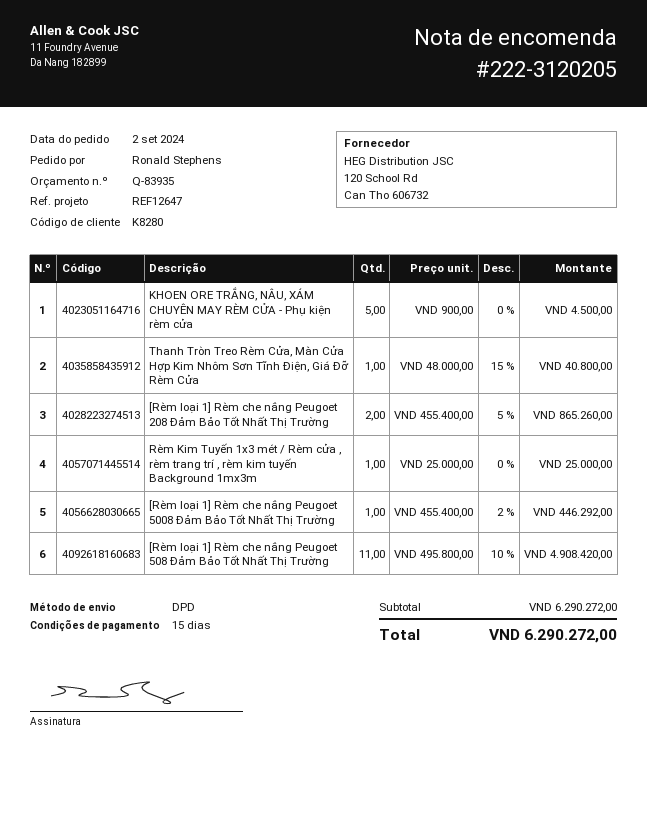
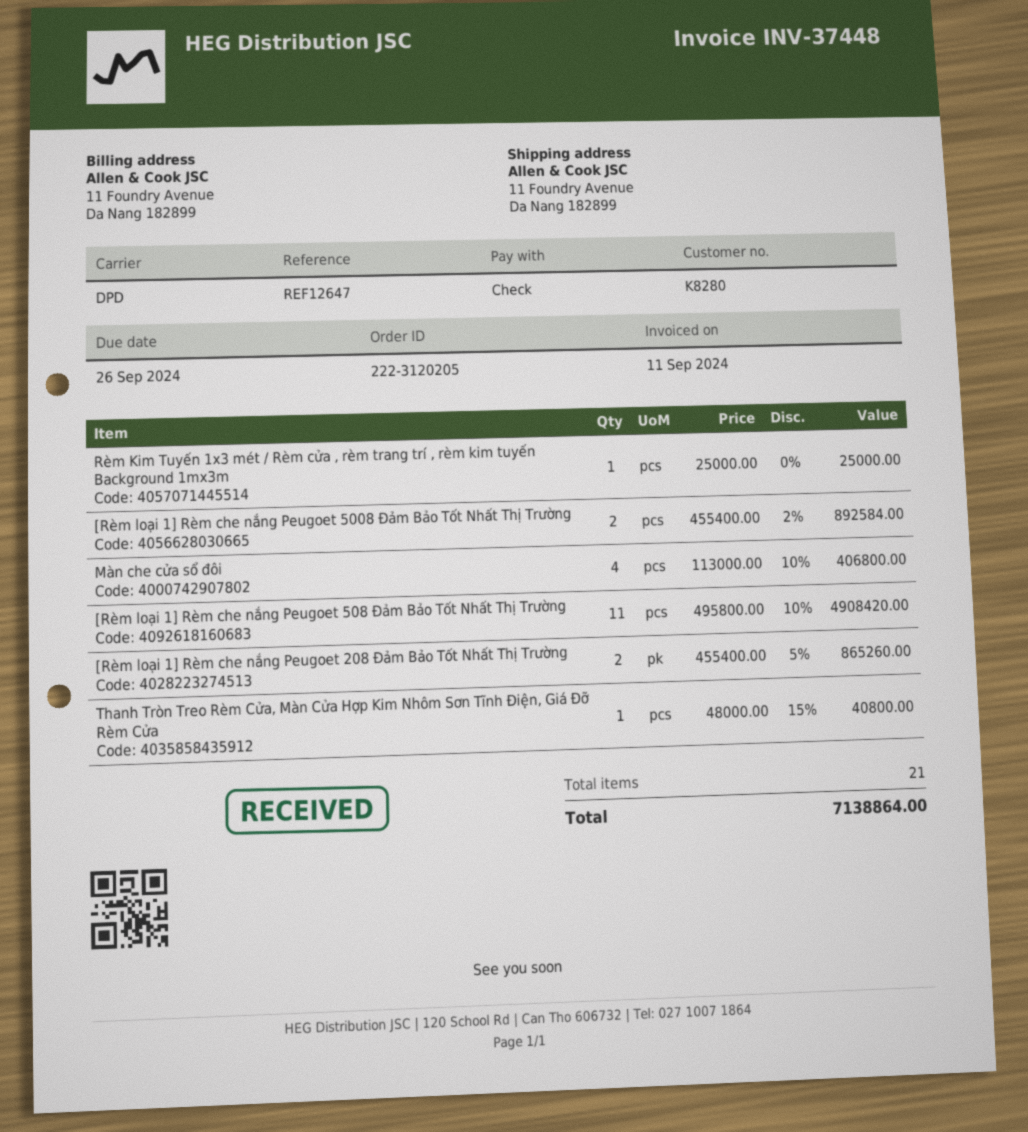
KHOEN ORE TRẮNG, NÂU, XÁM CHUYÊN MAY RÈM CỬA - Phụ kiện rèm cửa: 5 x 900.00 = 4500.00 -> none
[Rèm loại 1] Rèm che nắng Peugoet 5008 Đảm Bảo Tốt Nhất Thị Trường: 1 x 455400.00 - 2% = 446292.00 -> 2 x 455400.00 - 2% = 892584.00
Màn che cửa sổ đôi: none -> 4 x 113000.00 - 10% = 406800.00
total: 6290272.00 -> 7138864.00

